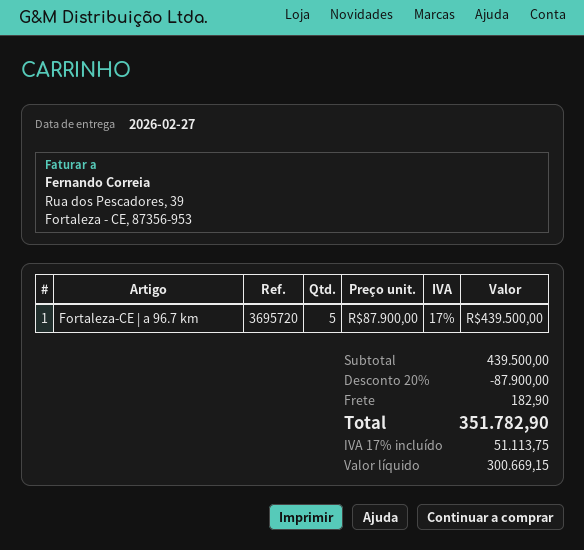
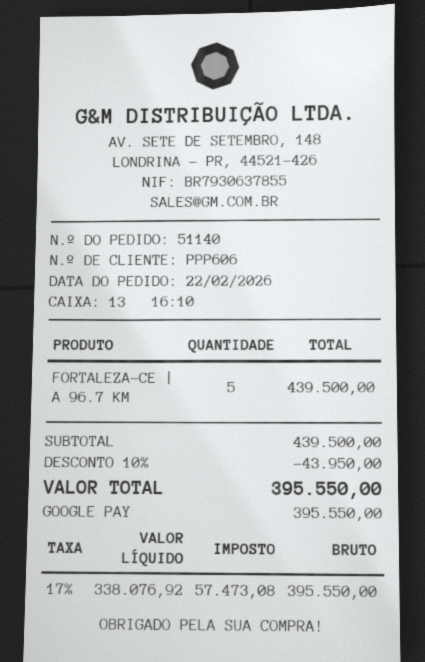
discount: 20% = 87900.00 -> 10% = 43950.00
shipping: 182.90 -> none
net: 300669.15 -> 338076.92
tax: 17% = 51113.75 -> 17% = 57473.08
total: 351782.90 -> 395550.00

